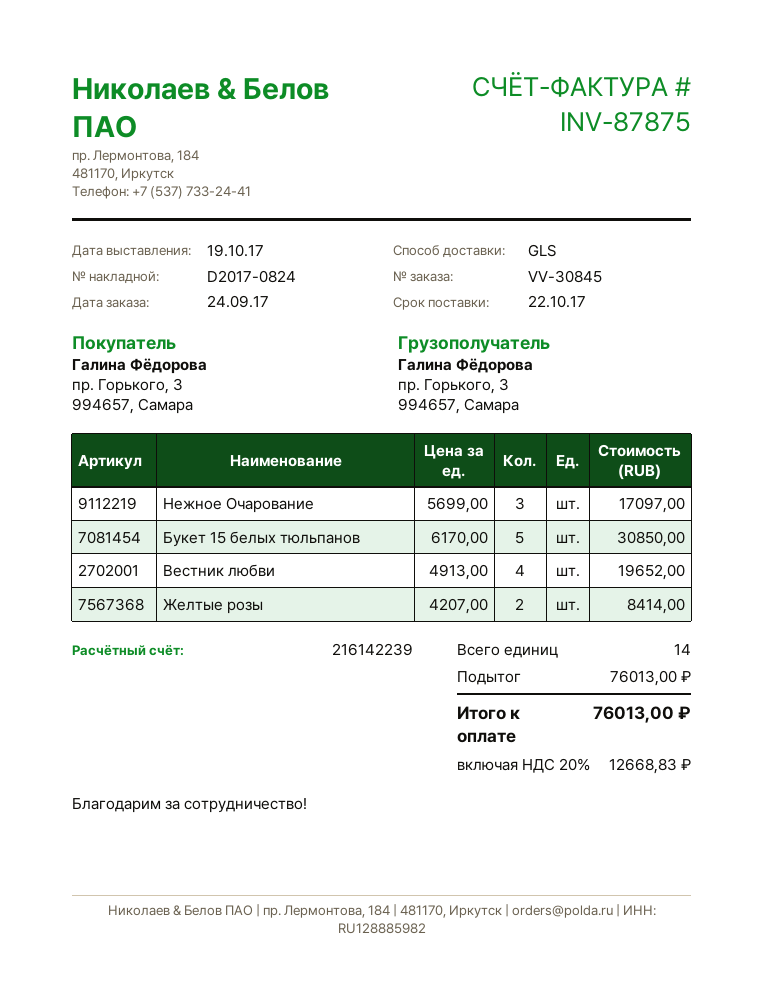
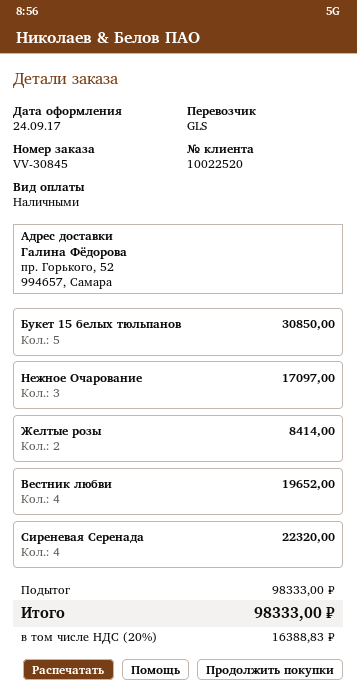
ship to: пр. Горького, 3, 994657, Самара -> пр. Горького, 52, 994657, Самара
Сиреневая Серенада: none -> 4 for 22320.00
subtotal: 76013.00 -> 98333.00
tax: 20% = 12668.83 -> 20% = 16388.83
total: 76013.00 -> 98333.00

